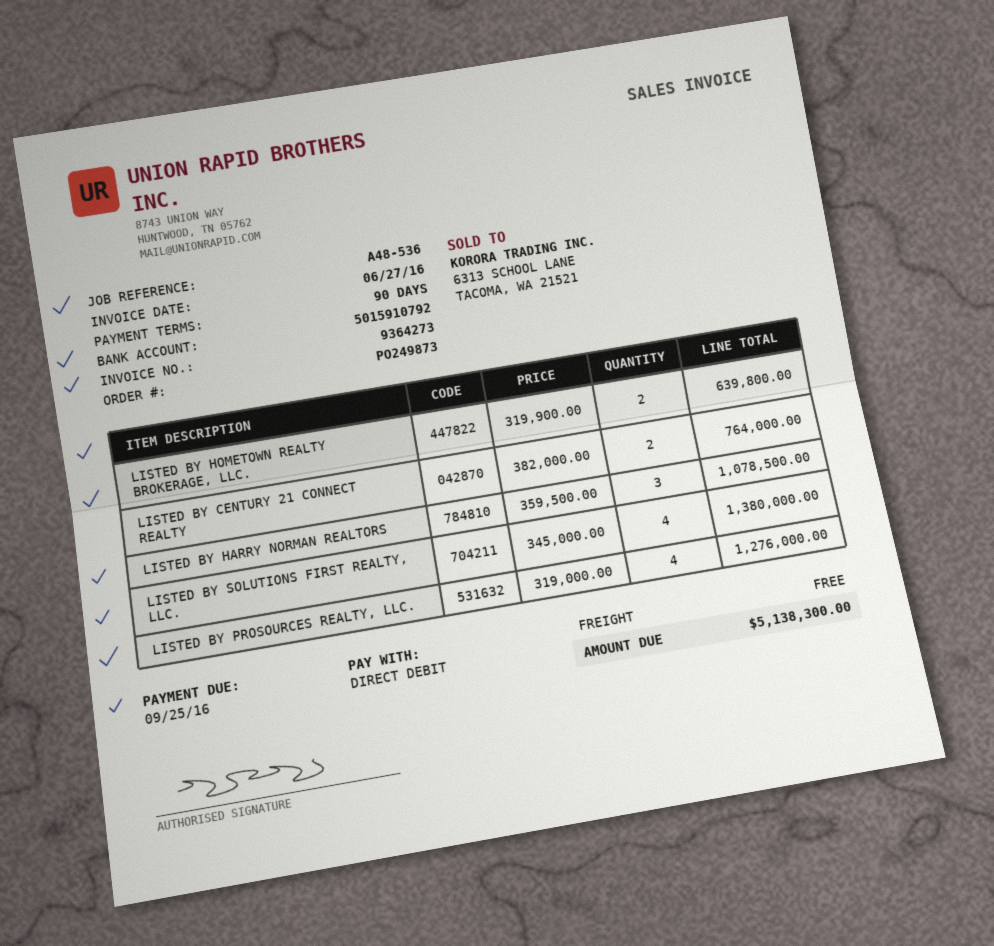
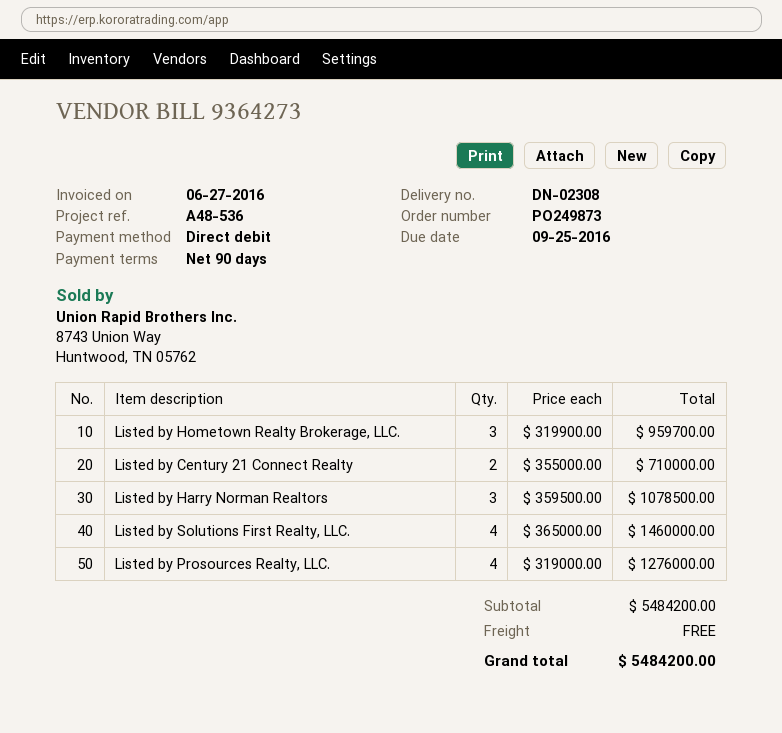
LISTED BY HOMETOWN REALTY BROKERAGE, LLC.: 2 x 319900.00 = 639800.00 -> 3 x 319900.00 = 959700.00
LISTED BY CENTURY 21 CONNECT REALTY: 2 x 382000.00 = 764000.00 -> 2 x 355000.00 = 710000.00
LISTED BY SOLUTIONS FIRST REALTY, LLC.: 4 x 345000.00 = 1380000.00 -> 4 x 365000.00 = 1460000.00
total: 5138300.00 -> 5484200.00

